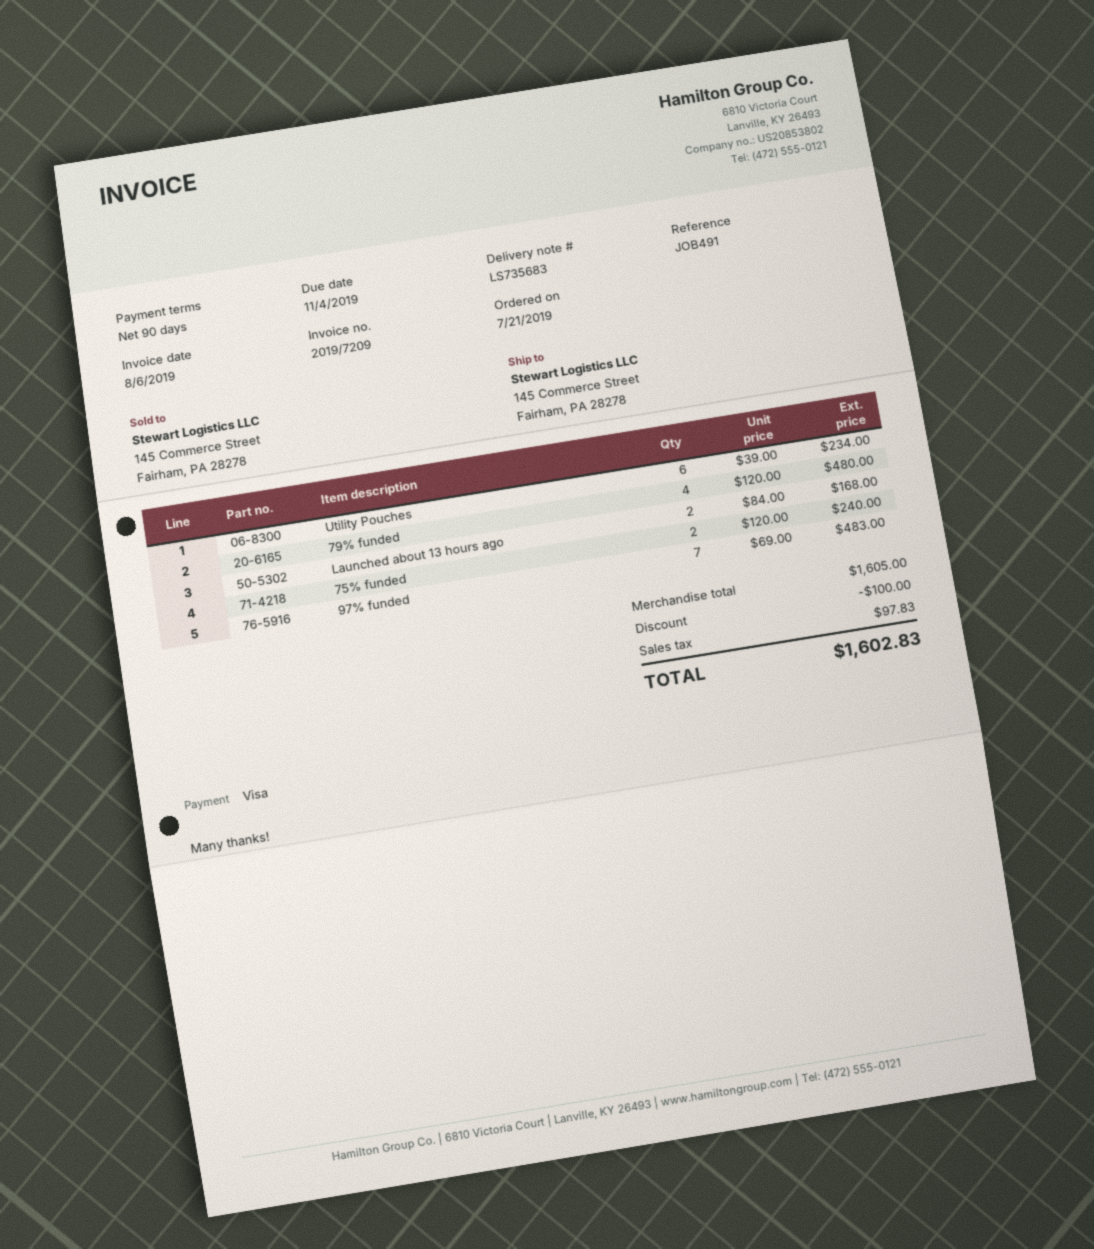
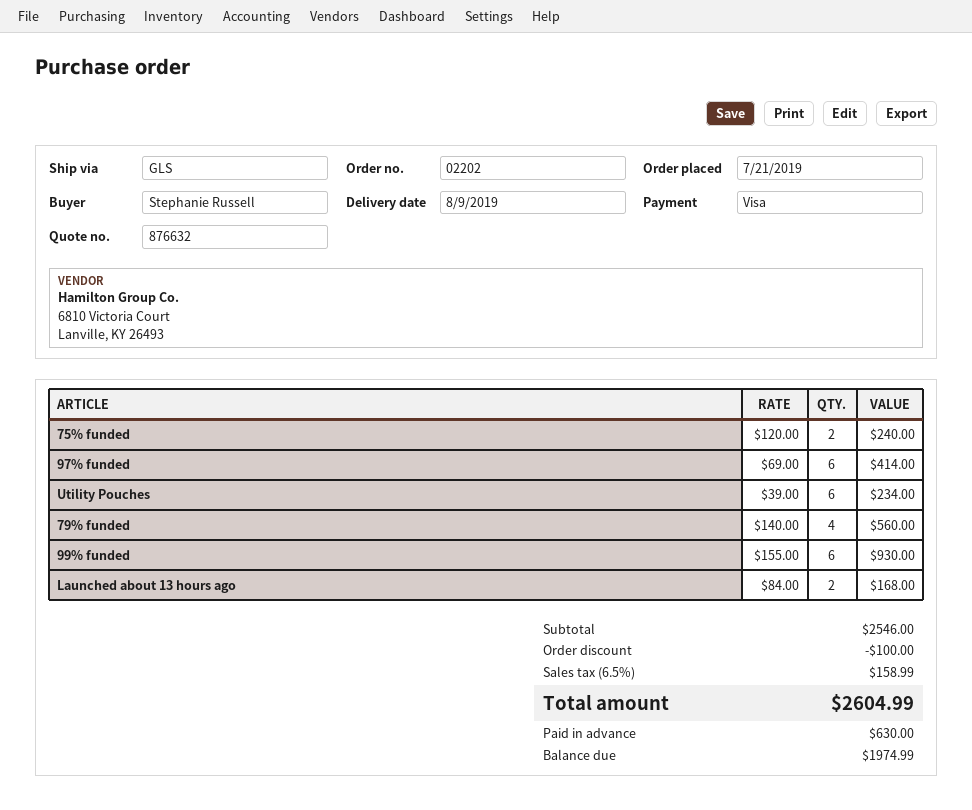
79% funded: 4 x 120.00 = 480.00 -> 4 x 140.00 = 560.00
97% funded: 7 x 69.00 = 483.00 -> 6 x 69.00 = 414.00
99% funded: none -> 6 x 155.00 = 930.00
subtotal: 1605.00 -> 2546.00
tax: 97.83 -> 158.99
total: 1602.83 -> 2604.99

